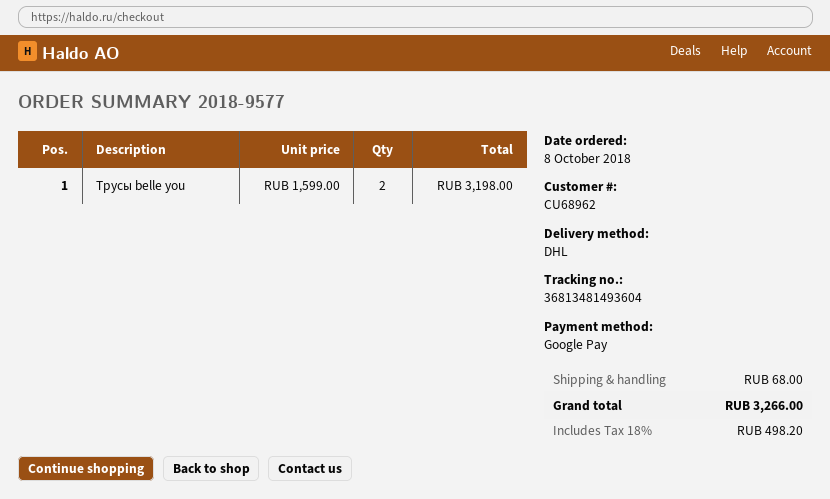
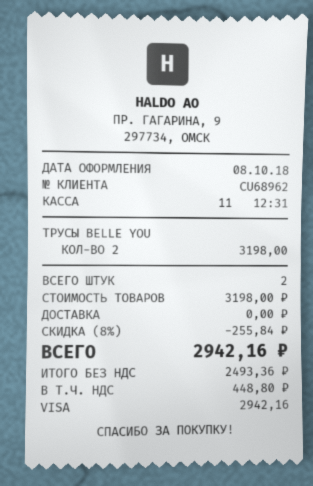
payment method: Google Pay -> Visa
discount: none -> 8% = 255.84
shipping: 68.00 -> 0.00
tax: 498.20 -> 448.80
total: 3266.00 -> 2942.16

